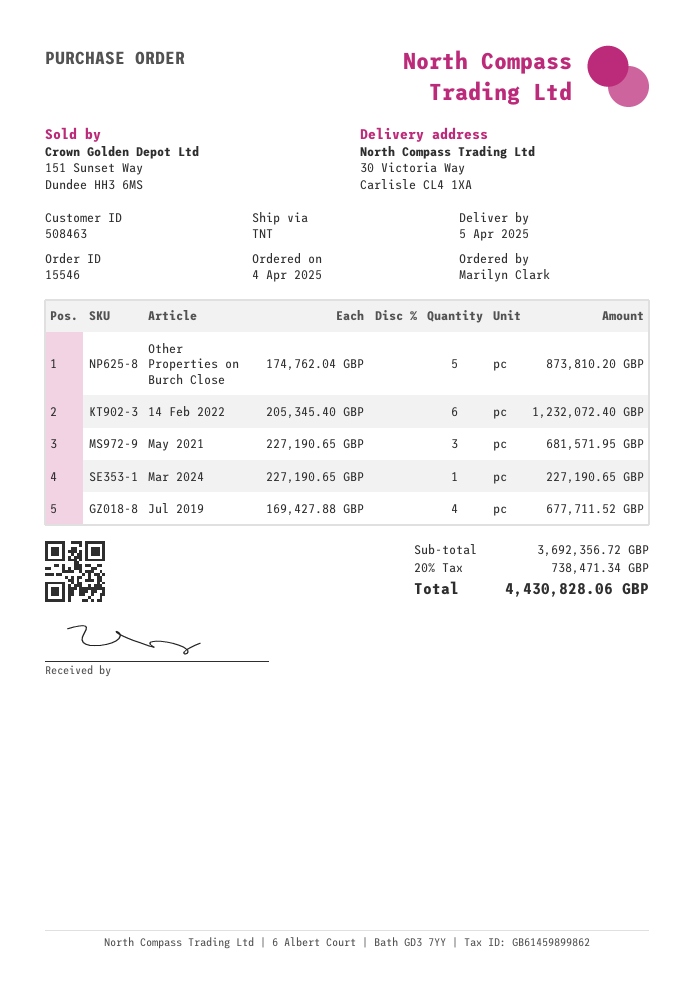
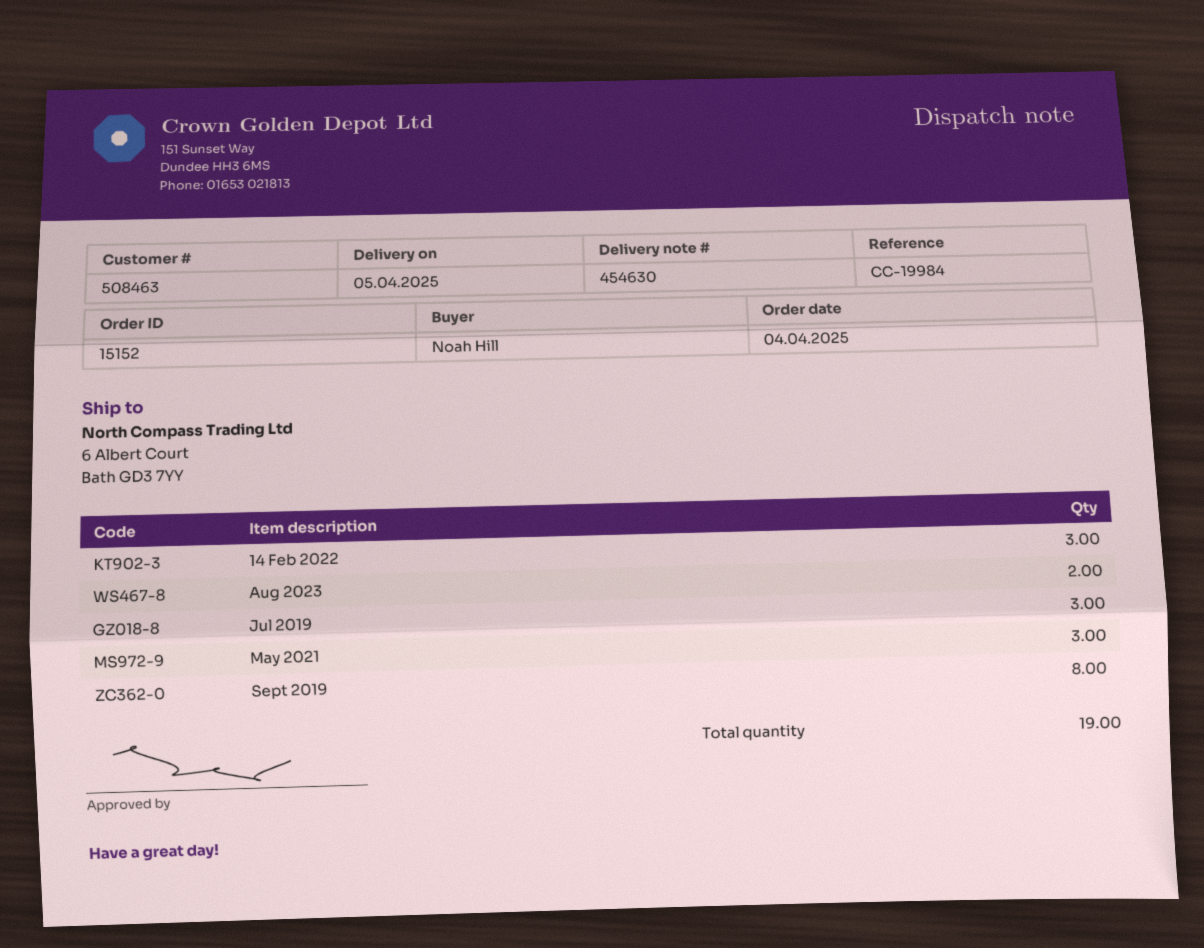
order number: 15546 -> 15152
ordered by: Marilyn Clark -> Noah Hill
ship to: 30 Victoria Way, Carlisle CL4 1XA -> 6 Albert Court, Bath GD3 7YY
Other Properties on Burch Close: 5 -> none
14 Feb 2022: 6 -> 3
Mar 2024: 1 -> none
Jul 2019: 4 -> 3
Aug 2023: none -> 2
Sept 2019: none -> 8

